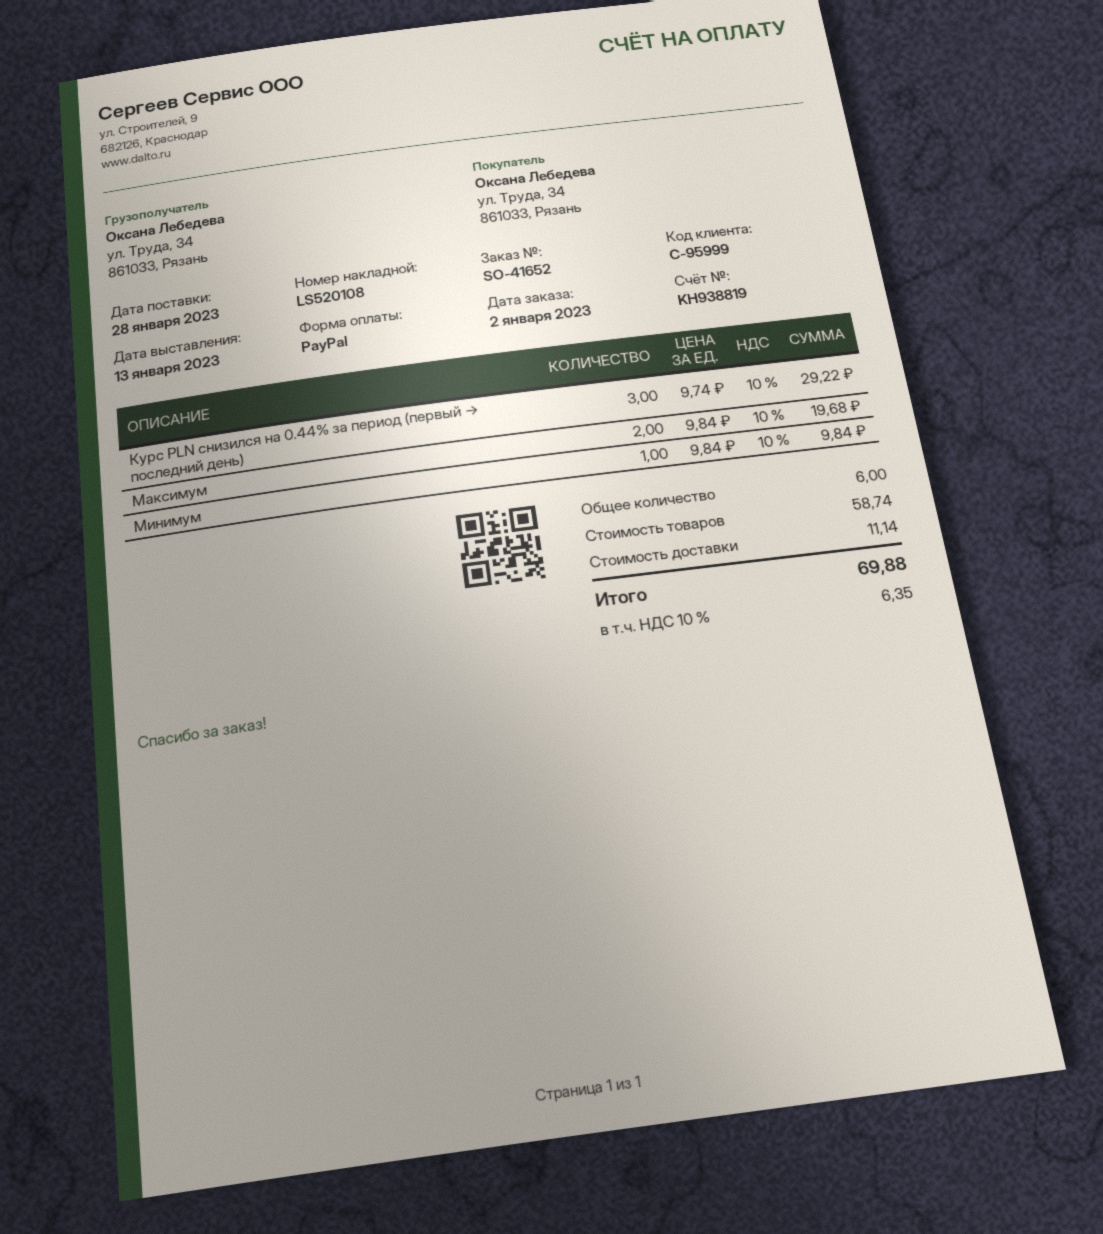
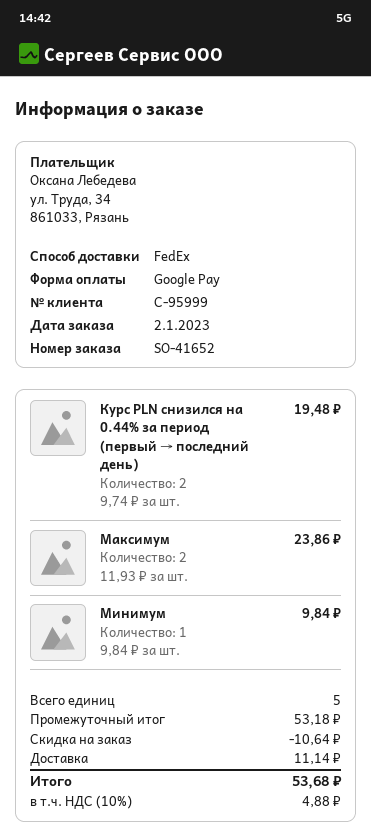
payment method: PayPal -> Google Pay
Курс PLN снизился на 0.44% за период (первый → последний день): 3 x 9.74 = 29.22 -> 2 x 9.74 = 19.48
Максимум: 2 x 9.84 = 19.68 -> 2 x 11.93 = 23.86
total quantity: 6 -> 5
subtotal: 58.74 -> 53.18
discount: none -> 10.64
tax: 10% = 6.35 -> 10% = 4.88
total: 69.88 -> 53.68

